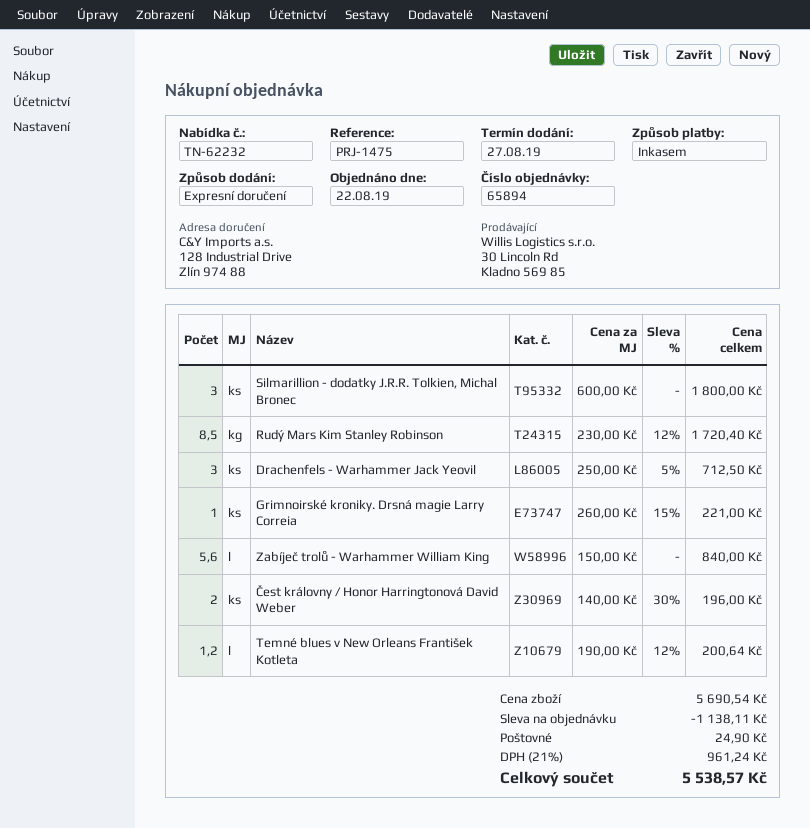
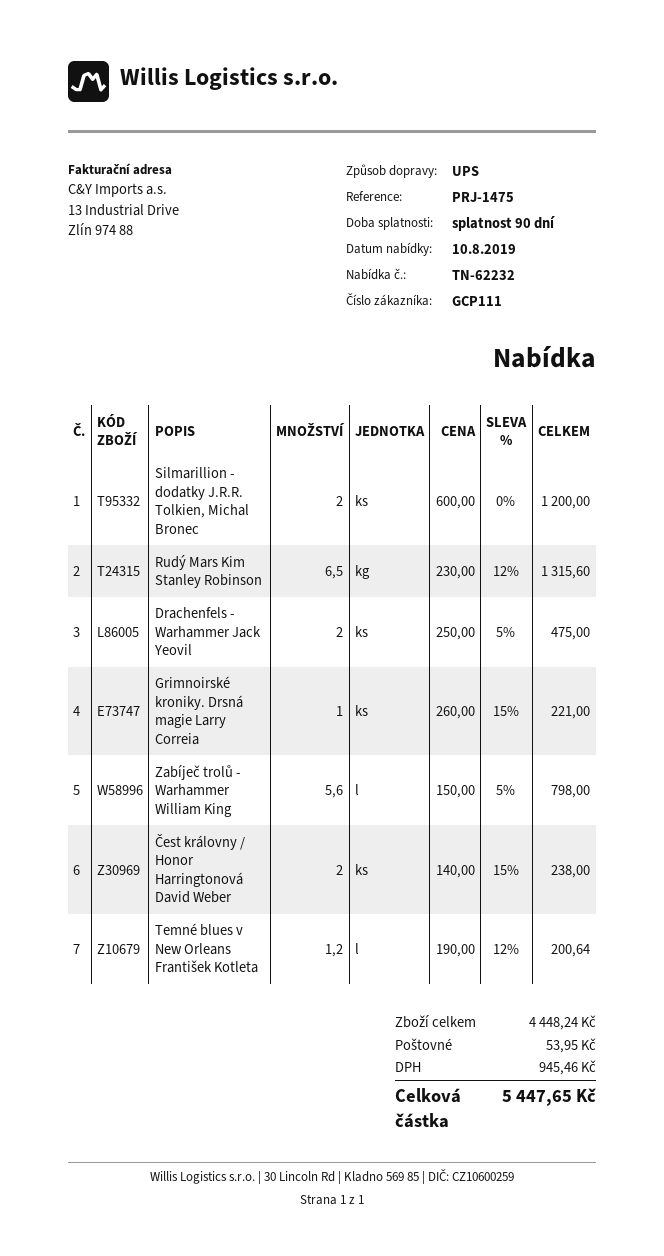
shipping method: express -> UPS
Silmarillion - dodatky J.R.R. Tolkien, Michal Bronec: 3 x 600.00 = 1800.00 -> 2 x 600.00 = 1200.00
Rudý Mars Kim Stanley Robinson: 8.5 x 230.00 - 12% = 1720.40 -> 6.5 x 230.00 - 12% = 1315.60
Drachenfels - Warhammer Jack Yeovil: 3 x 250.00 - 5% = 712.50 -> 2 x 250.00 - 5% = 475.00
Zabíječ trolů - Warhammer William King: 5.6 x 150.00 = 840.00 -> 5.6 x 150.00 - 5% = 798.00
Čest královny / Honor Harringtonová David Weber: 2 x 140.00 - 30% = 196.00 -> 2 x 140.00 - 15% = 238.00
subtotal: 5690.54 -> 4448.24
discount: 1138.11 -> none
shipping: 24.90 -> 53.95
tax: 961.24 -> 945.46
total: 5538.57 -> 5447.65

